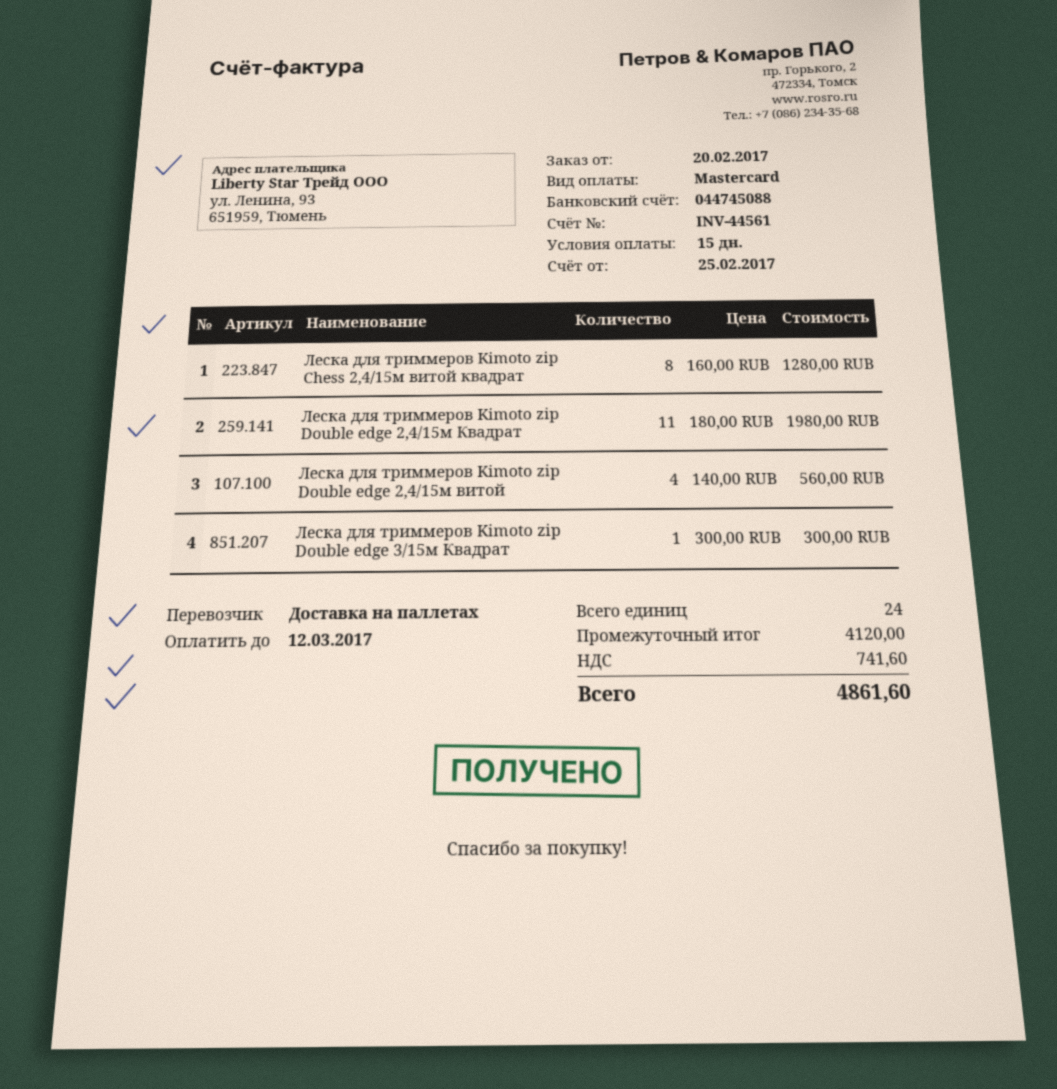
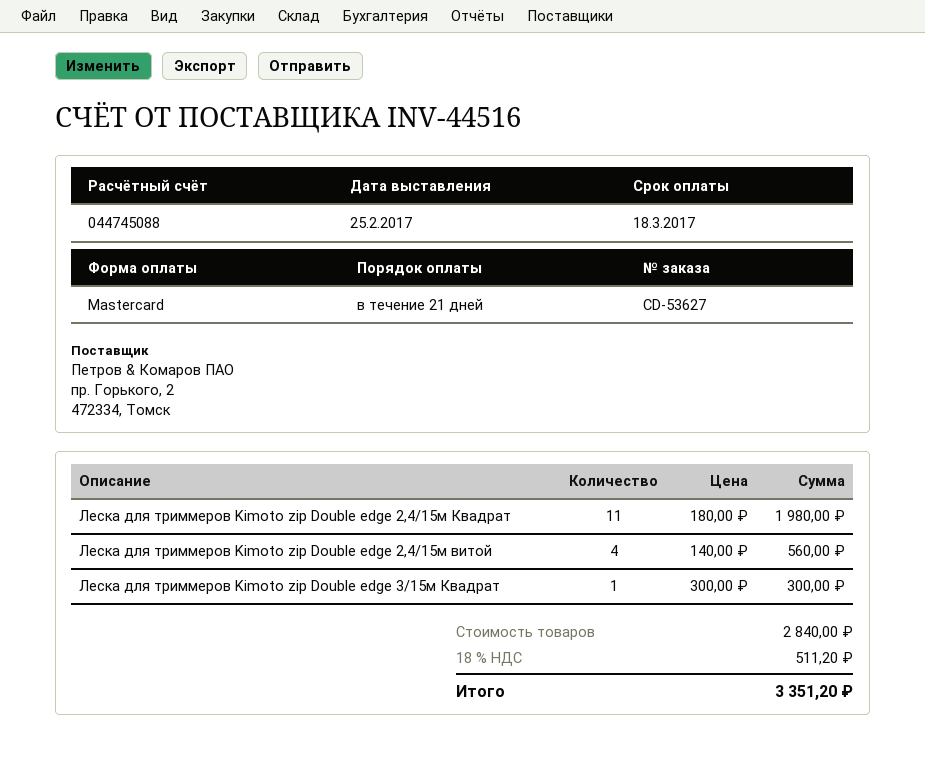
invoice number: INV-44561 -> INV-44516
payment terms: 15 days -> 21 days
due date: 2017-03-12 -> 2017-03-18
Леска для триммеров Kimoto zip Chess 2,4/15м витой квадрат: 8 x 160.00 = 1280.00 -> none
subtotal: 4120.00 -> 2840.00
tax: 741.60 -> 511.20
total: 4861.60 -> 3351.20

